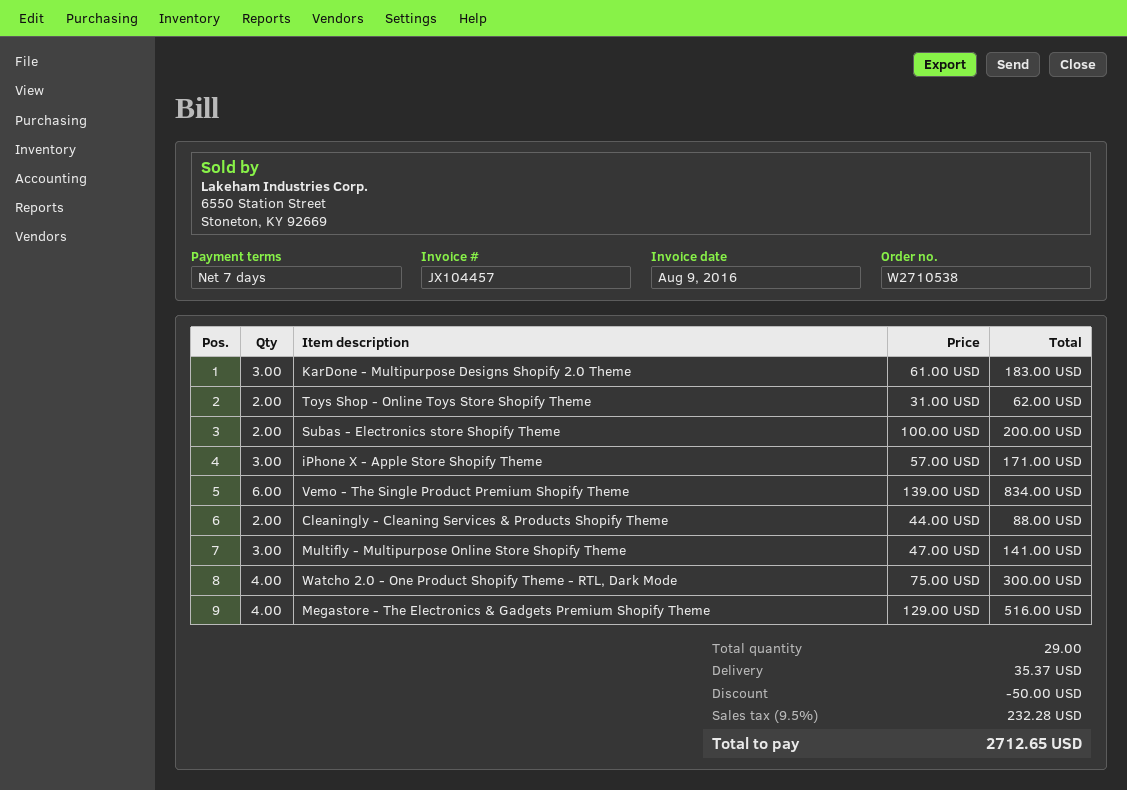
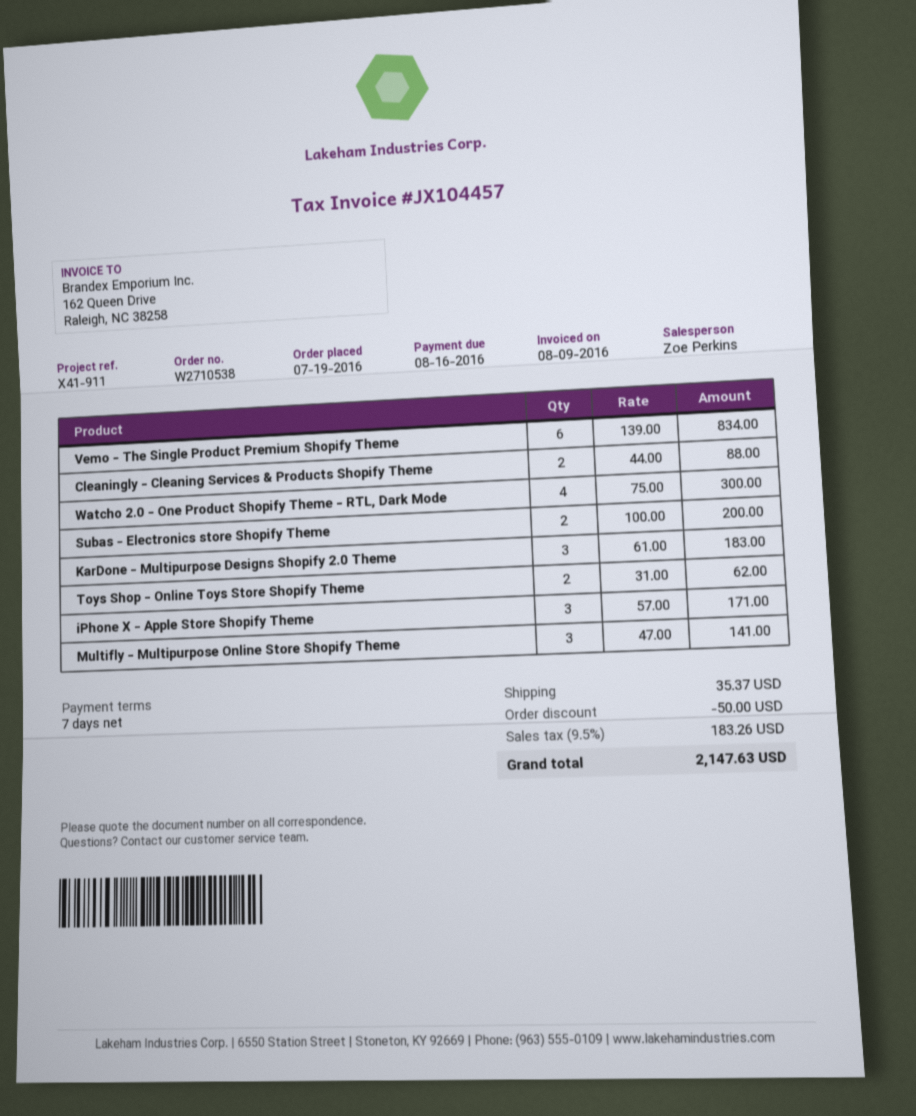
Megastore - The Electronics & Gadgets Premium Shopify Theme: 4 x 129.00 = 516.00 -> none
tax: 9.5% = 232.28 -> 9.5% = 183.26
total: 2712.65 -> 2147.63

